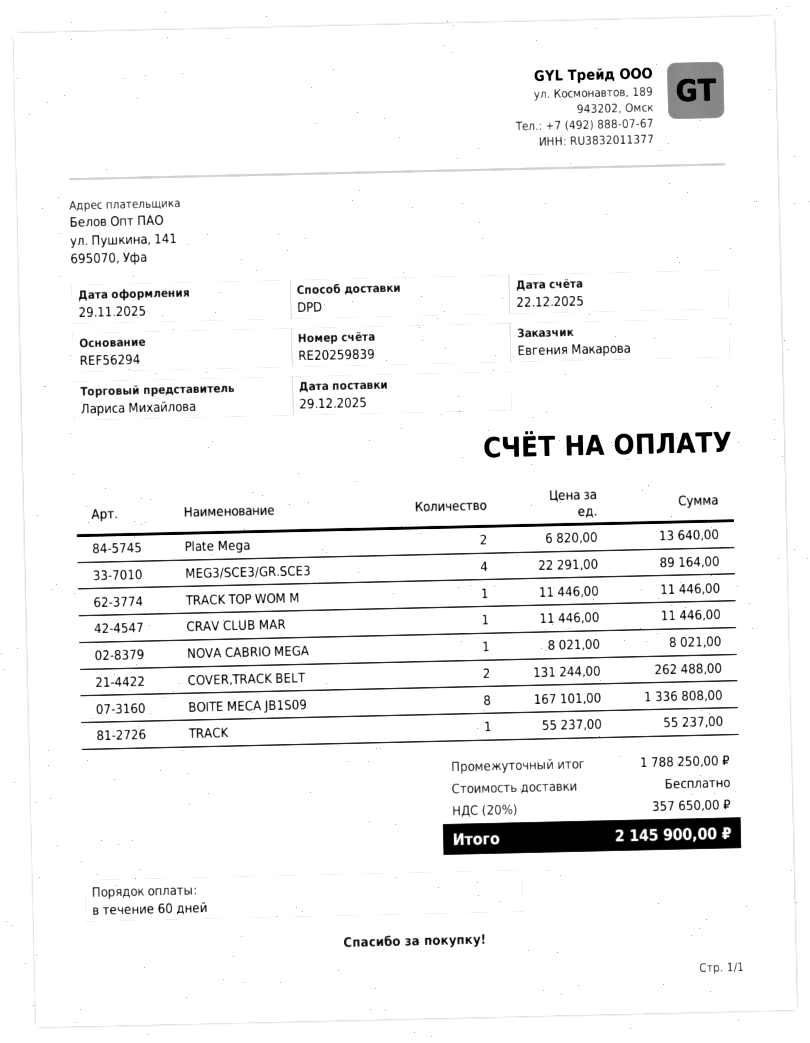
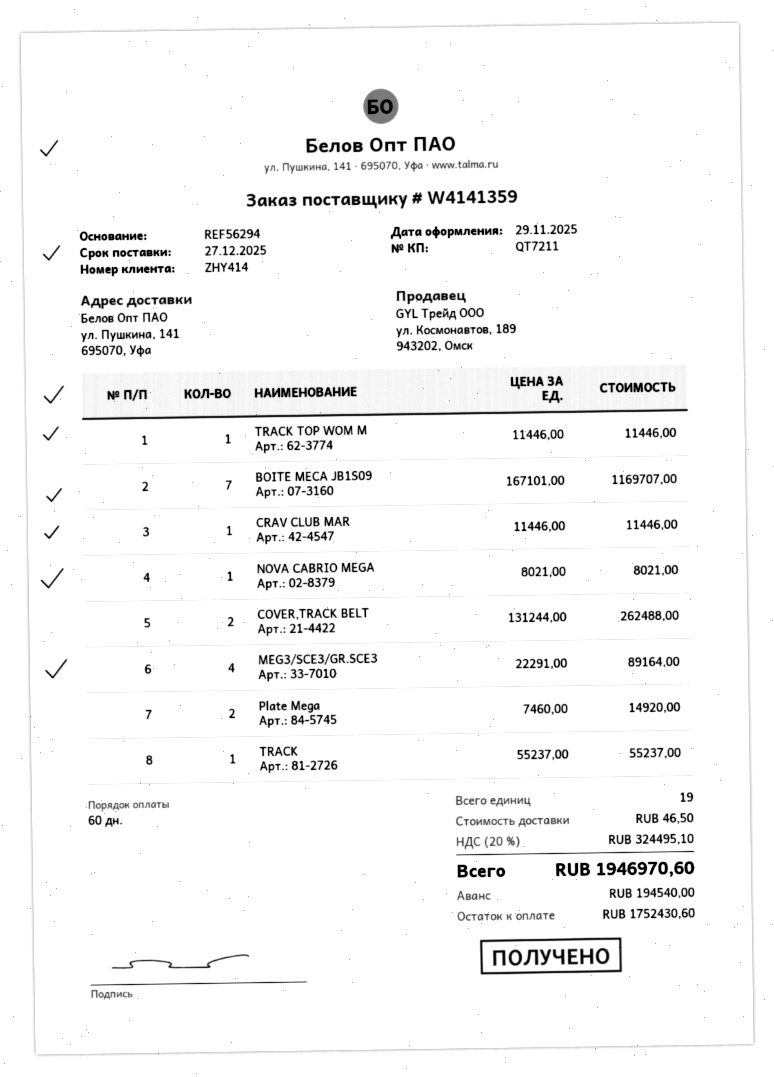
delivery date: 2025-12-29 -> 2025-12-27
Plate Mega: 2 x 6820.00 = 13640.00 -> 2 x 7460.00 = 14920.00
BOITE MECA JB1S09: 8 x 167101.00 = 1336808.00 -> 7 x 167101.00 = 1169707.00
shipping: 0.00 -> 46.50
tax: 20% = 357650.00 -> 20% = 324495.10
total: 2145900.00 -> 1946970.60

